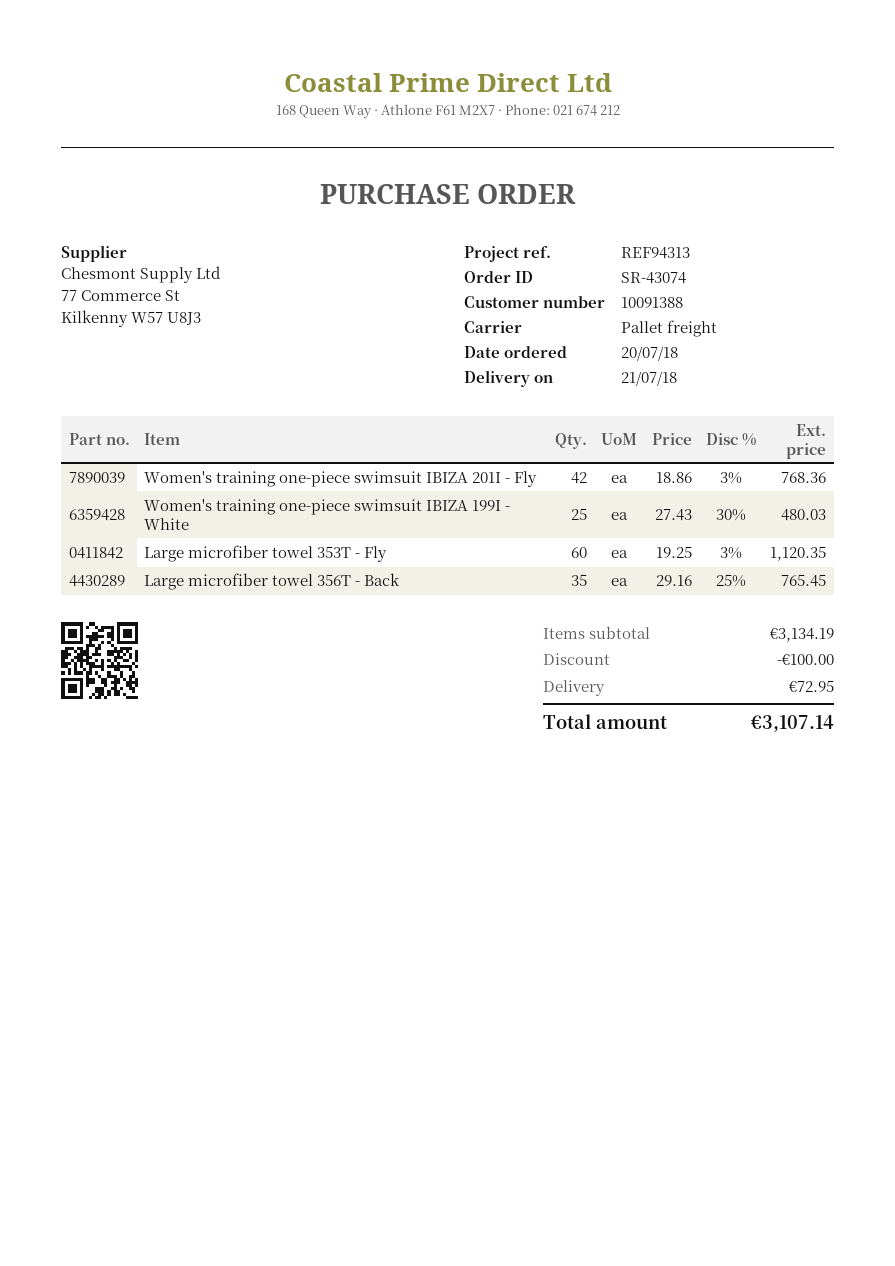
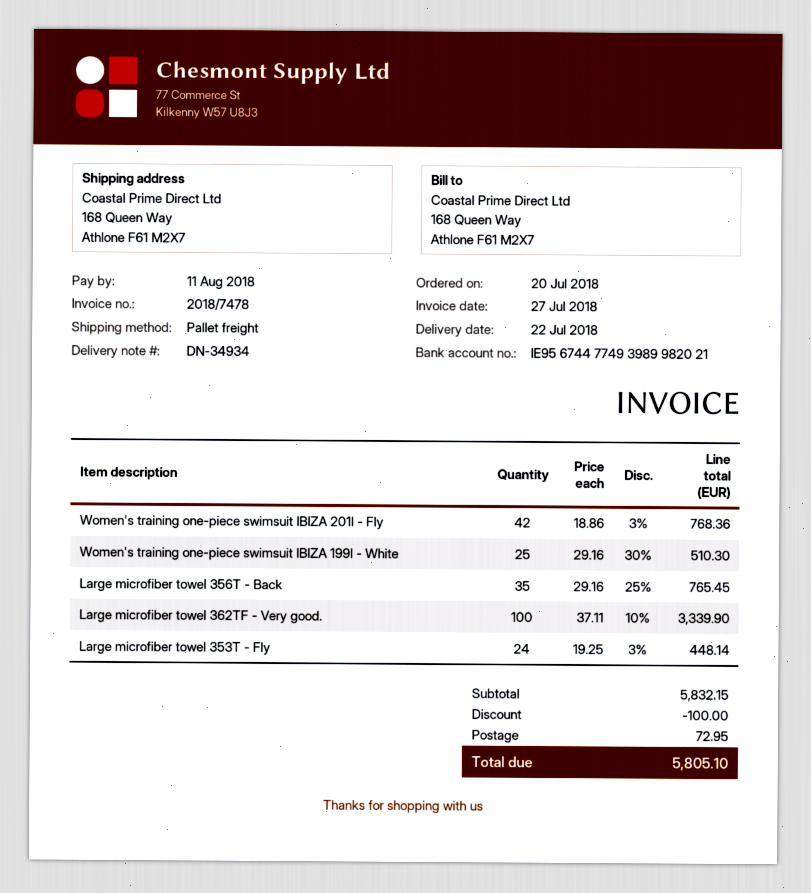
delivery date: 2018-07-21 -> 2018-07-22
Women's training one-piece swimsuit IBIZA 199I - White: 25 x 27.43 - 30% = 480.03 -> 25 x 29.16 - 30% = 510.30
Large microfiber towel 353T - Fly: 60 x 19.25 - 3% = 1120.35 -> 24 x 19.25 - 3% = 448.14
Large microfiber towel 362TF - Very good.: none -> 100 x 37.11 - 10% = 3339.90
subtotal: 3134.19 -> 5832.15
total: 3107.14 -> 5805.10

